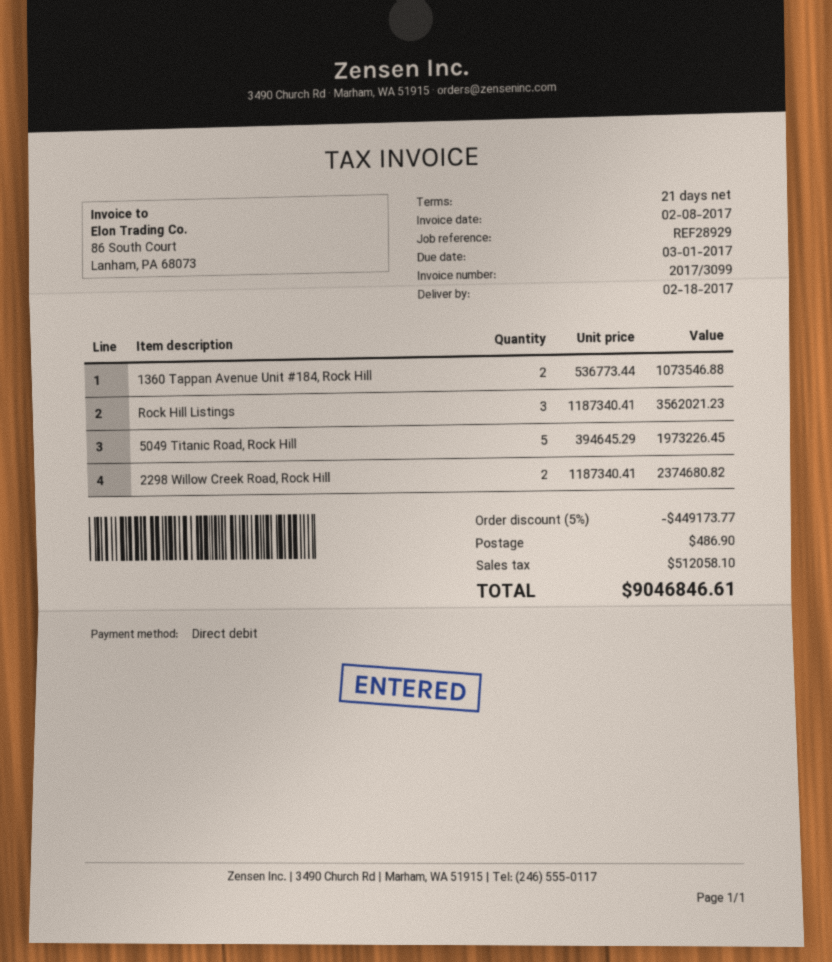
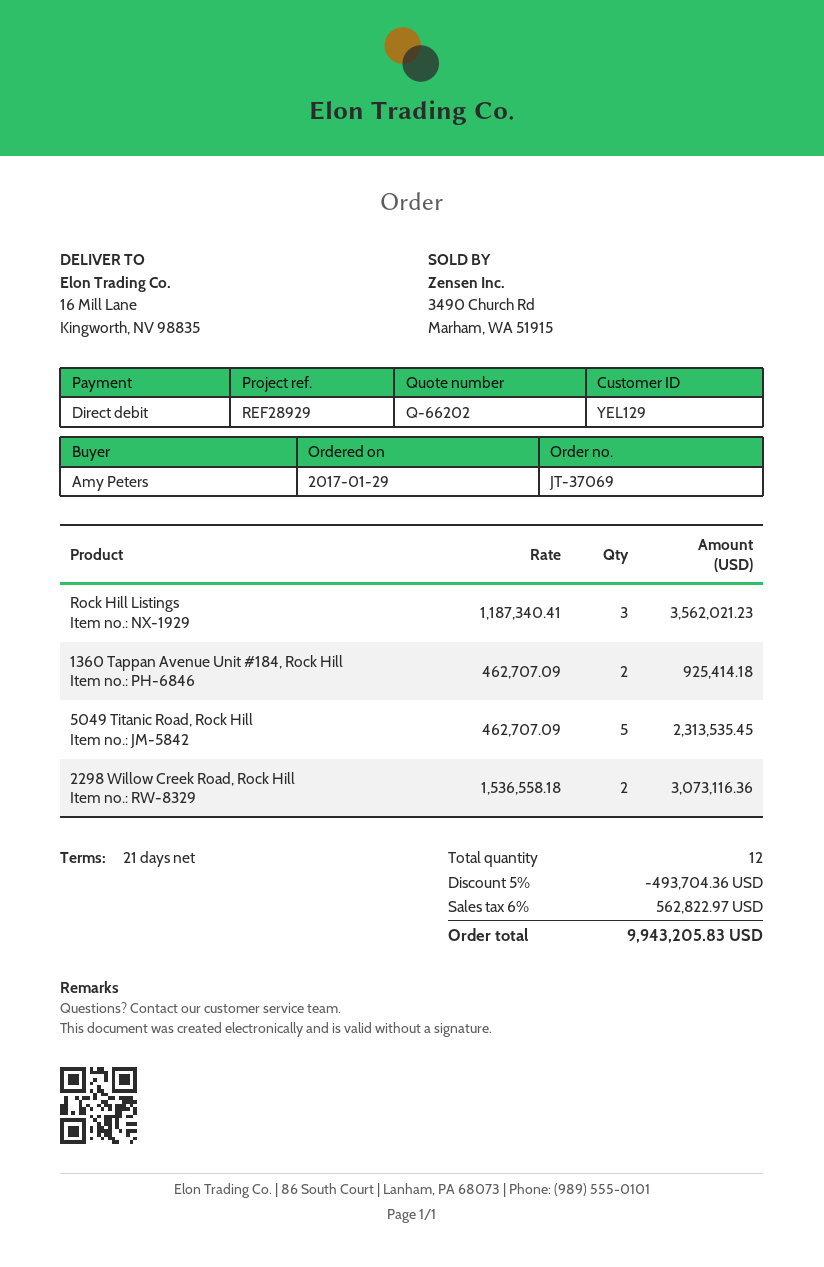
1360 Tappan Avenue Unit #184, Rock Hill: 2 x 536773.44 = 1073546.88 -> 2 x 462707.09 = 925414.18
5049 Titanic Road, Rock Hill: 5 x 394645.29 = 1973226.45 -> 5 x 462707.09 = 2313535.45
2298 Willow Creek Road, Rock Hill: 2 x 1187340.41 = 2374680.82 -> 2 x 1536558.18 = 3073116.36
discount: 5% = 449173.77 -> 5% = 493704.36
shipping: 486.90 -> none
tax: 512058.10 -> 562822.97
total: 9046846.61 -> 9943205.83

